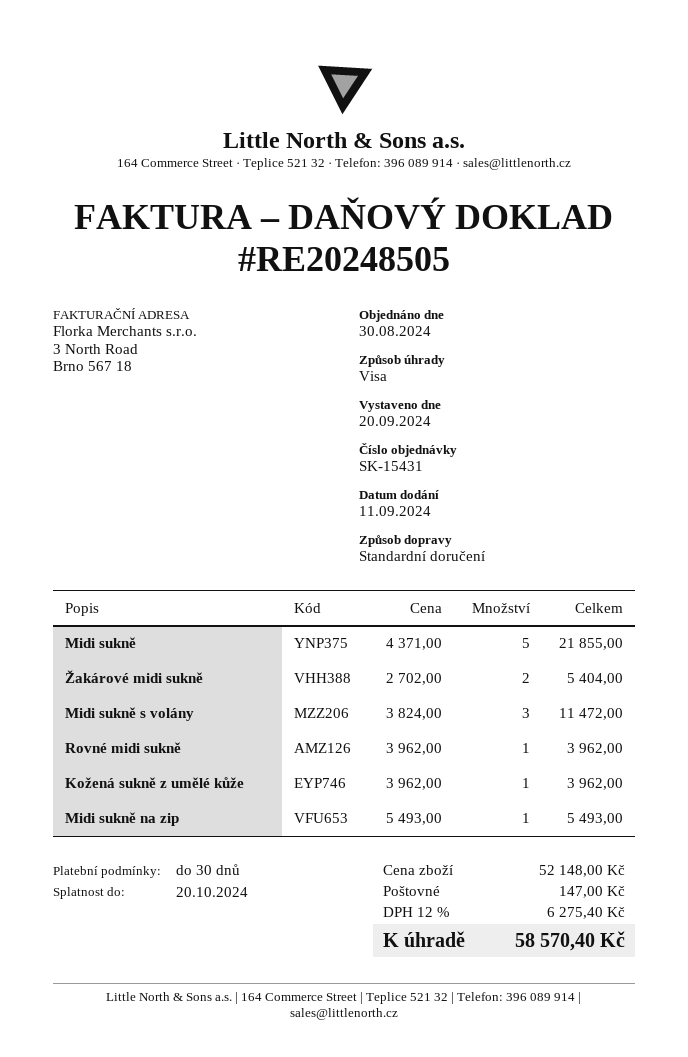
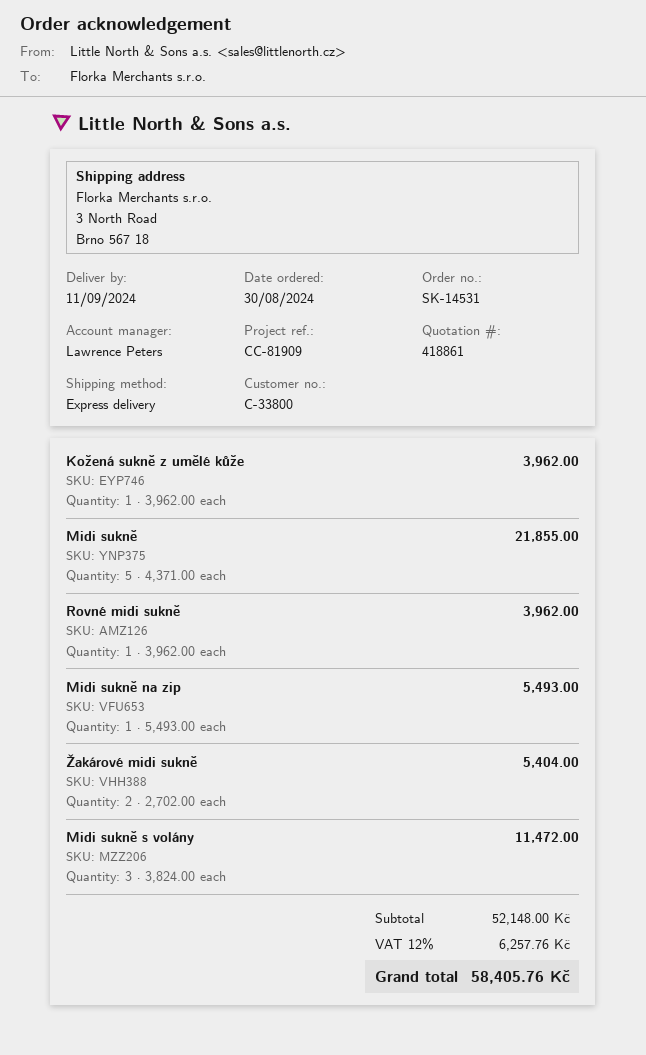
order number: SK-15431 -> SK-14531
shipping method: standard -> express
shipping: 147.00 -> none
tax: 12% = 6275.40 -> 12% = 6257.76
total: 58570.40 -> 58405.76

